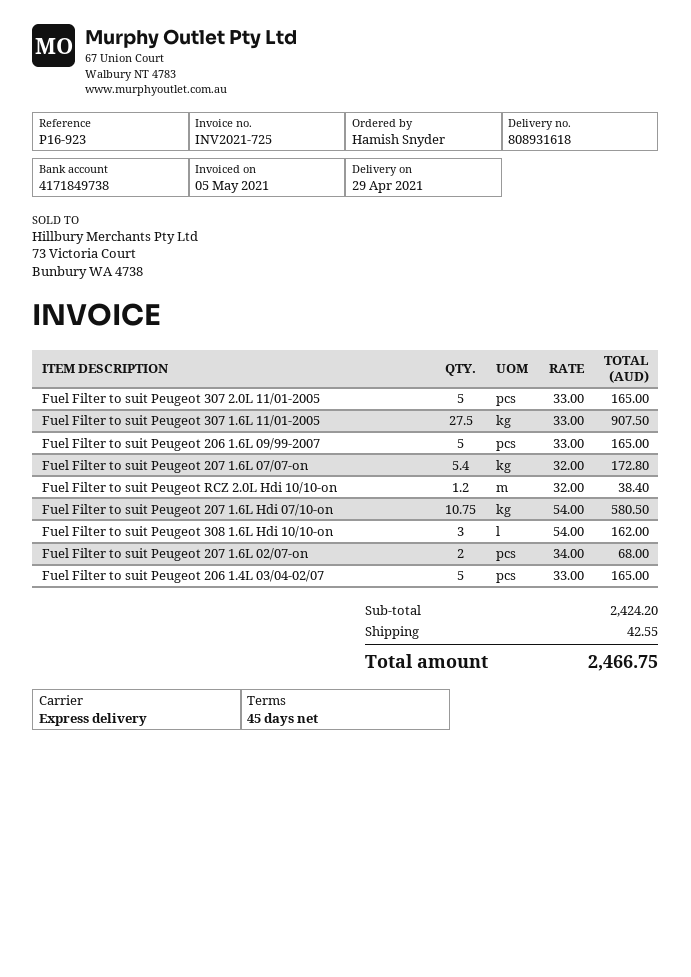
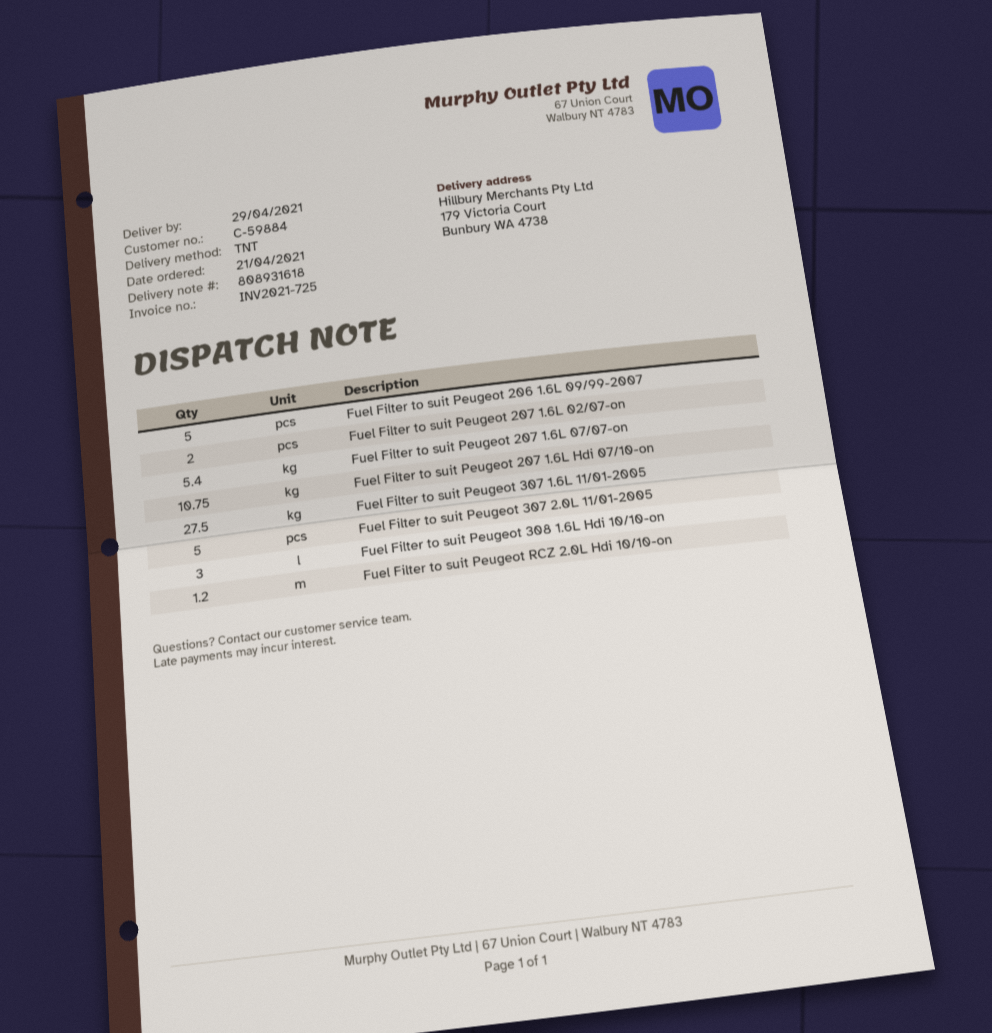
shipping method: express -> TNT
Fuel Filter to suit Peugeot 206 1.4L 03/04-02/07: 5 -> none

